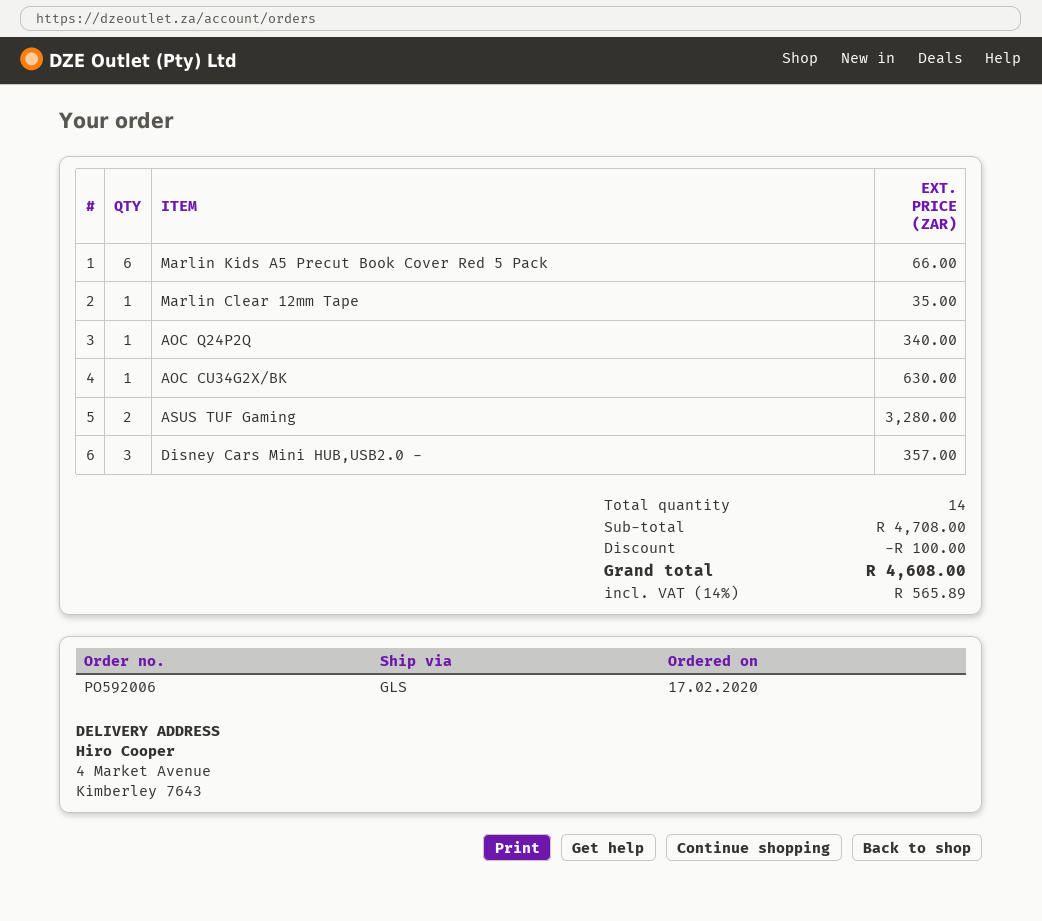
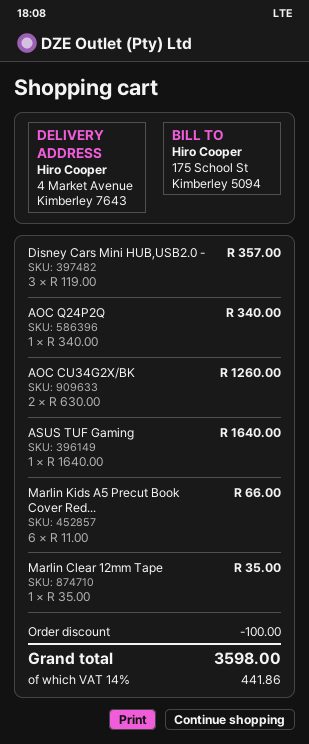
AOC CU34G2X/BK: 1 for 630.00 -> 2 for 1260.00
ASUS TUF Gaming: 2 for 3280.00 -> 1 for 1640.00
tax: 14% = 565.89 -> 14% = 441.86
total: 4608.00 -> 3598.00

